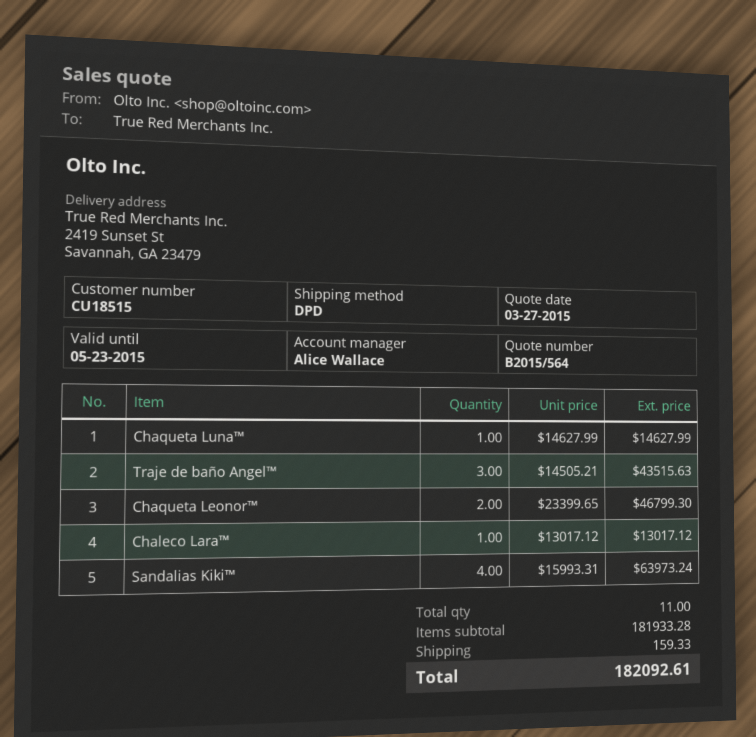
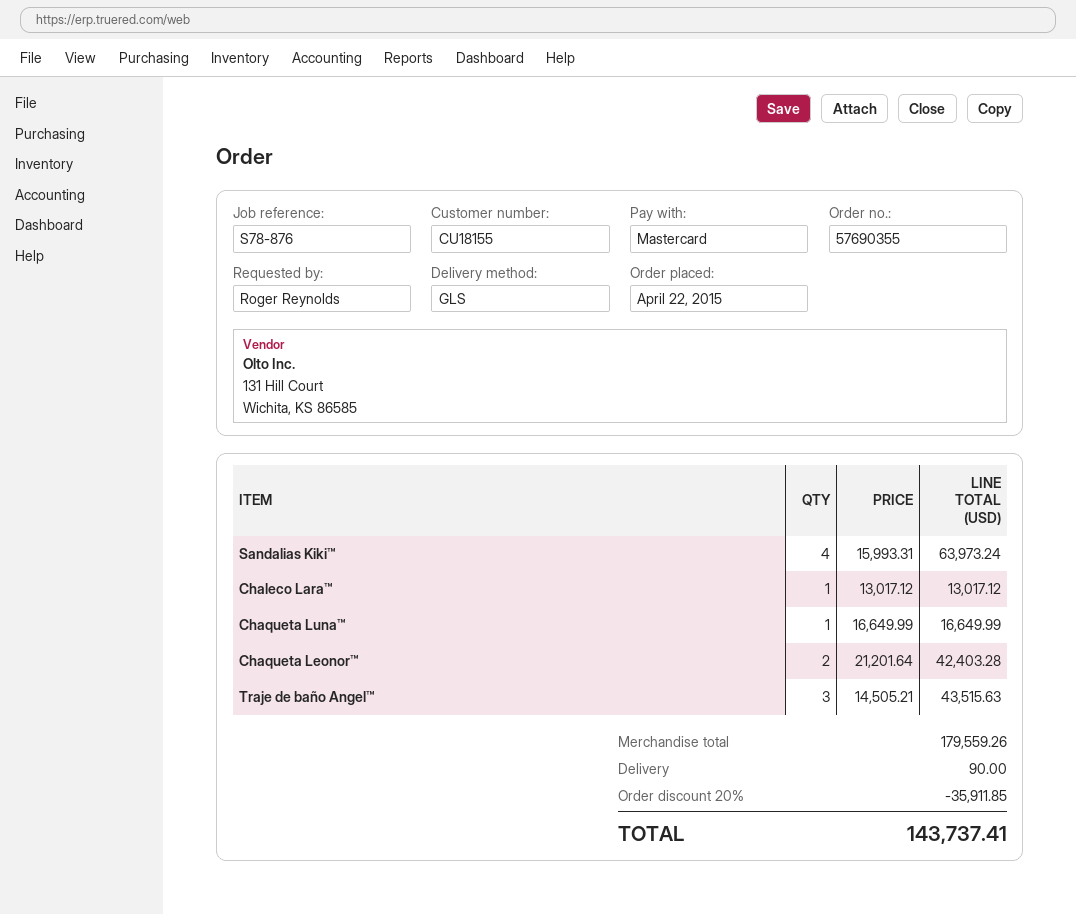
customer number: CU18515 -> CU18155
shipping method: DPD -> GLS
Chaqueta Luna™: 1 x 14627.99 = 14627.99 -> 1 x 16649.99 = 16649.99
Chaqueta Leonor™: 2 x 23399.65 = 46799.30 -> 2 x 21201.64 = 42403.28
subtotal: 181933.28 -> 179559.26
discount: none -> 20% = 35911.85
shipping: 159.33 -> 90.00
total: 182092.61 -> 143737.41

